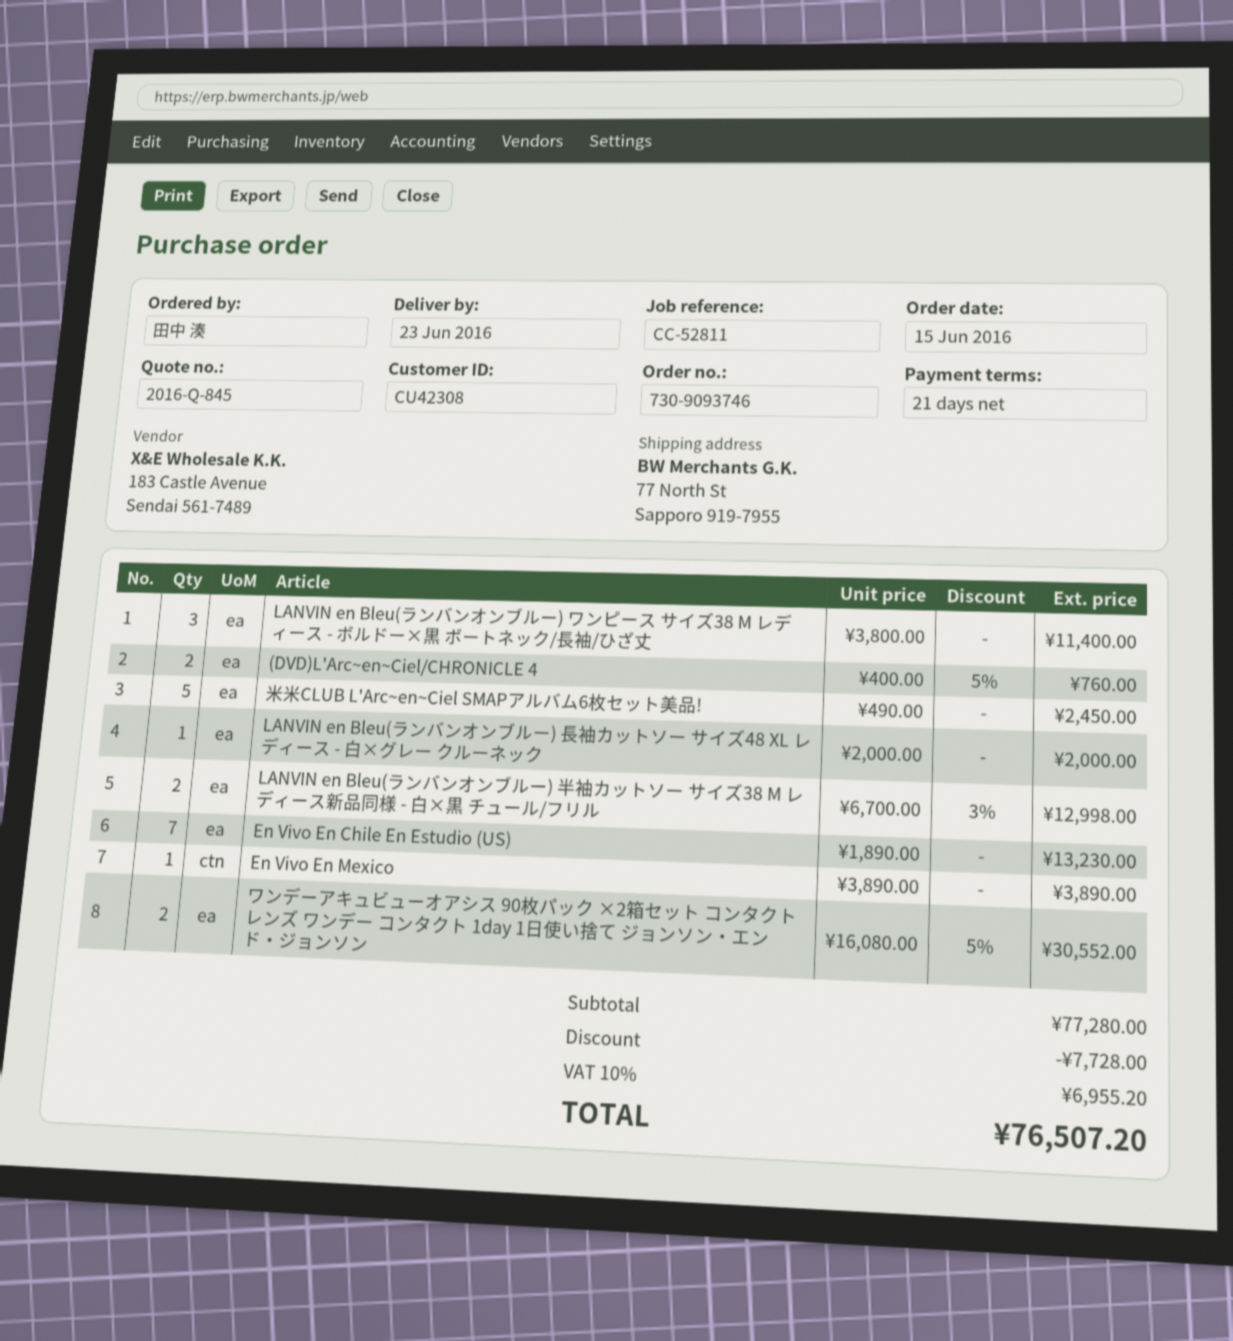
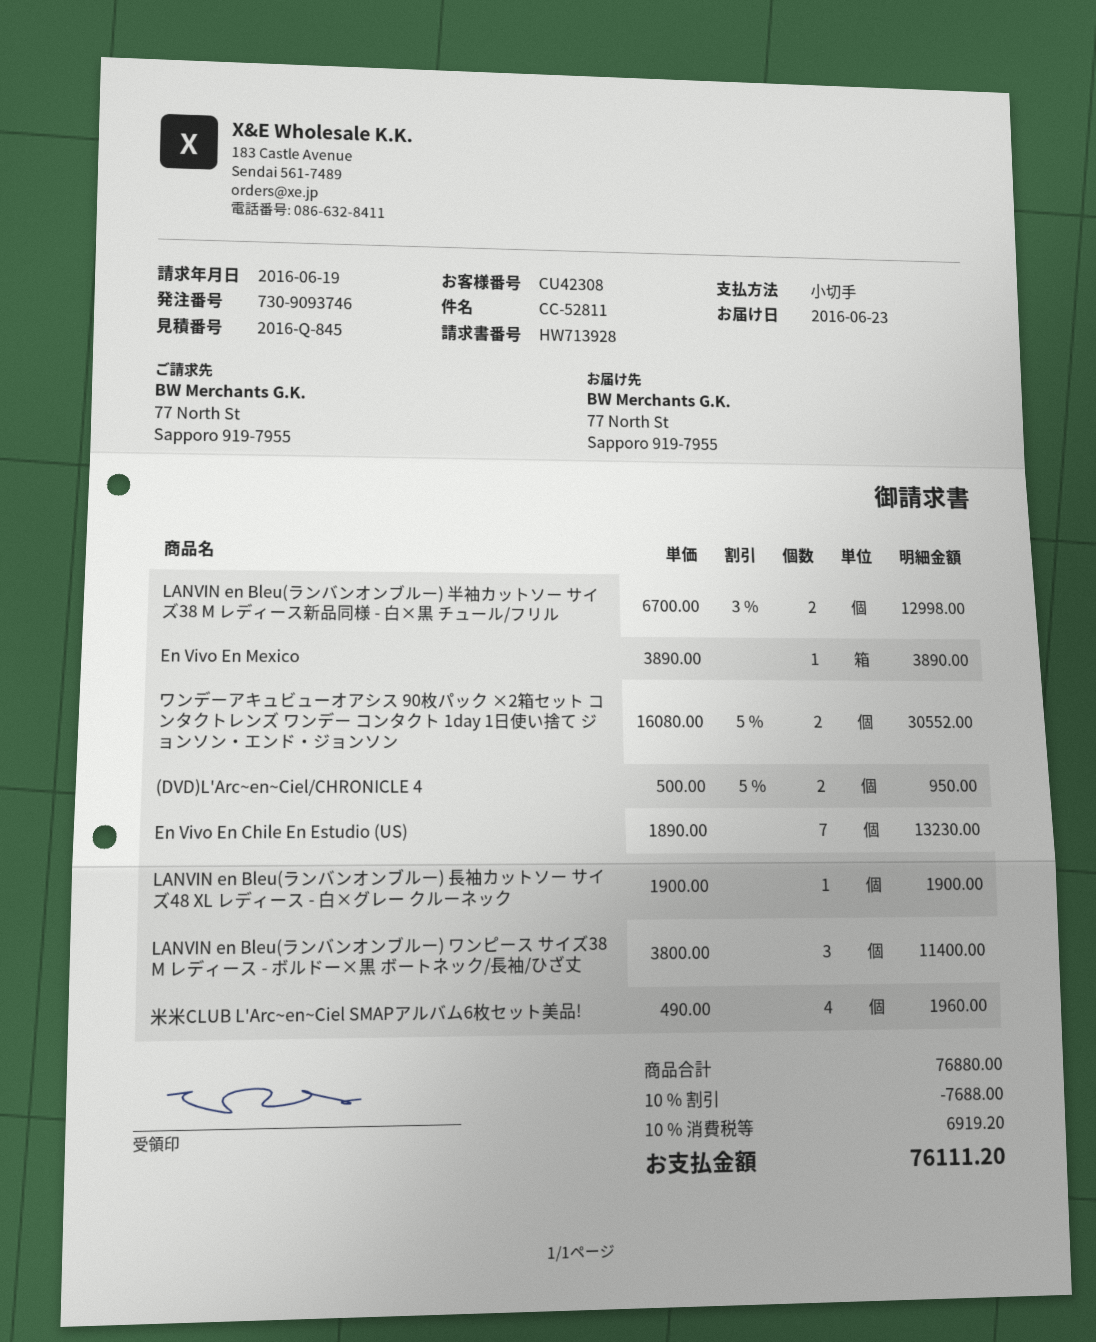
(DVD)L'Arc~en~Ciel/CHRONICLE 4: 2 x 400.00 - 5% = 760.00 -> 2 x 500.00 - 5% = 950.00
米米CLUB L'Arc~en~Ciel SMAPアルバム6枚セット美品!: 5 x 490.00 = 2450.00 -> 4 x 490.00 = 1960.00
LANVIN en Bleu(ランバンオンブルー) 長袖カットソー サイズ48 XL レディース - 白×グレー クルーネック: 1 x 2000.00 = 2000.00 -> 1 x 1900.00 = 1900.00
subtotal: 77280.00 -> 76880.00
discount: 7728.00 -> 7688.00
tax: 10% = 6955.20 -> 10% = 6919.20
total: 76507.20 -> 76111.20

